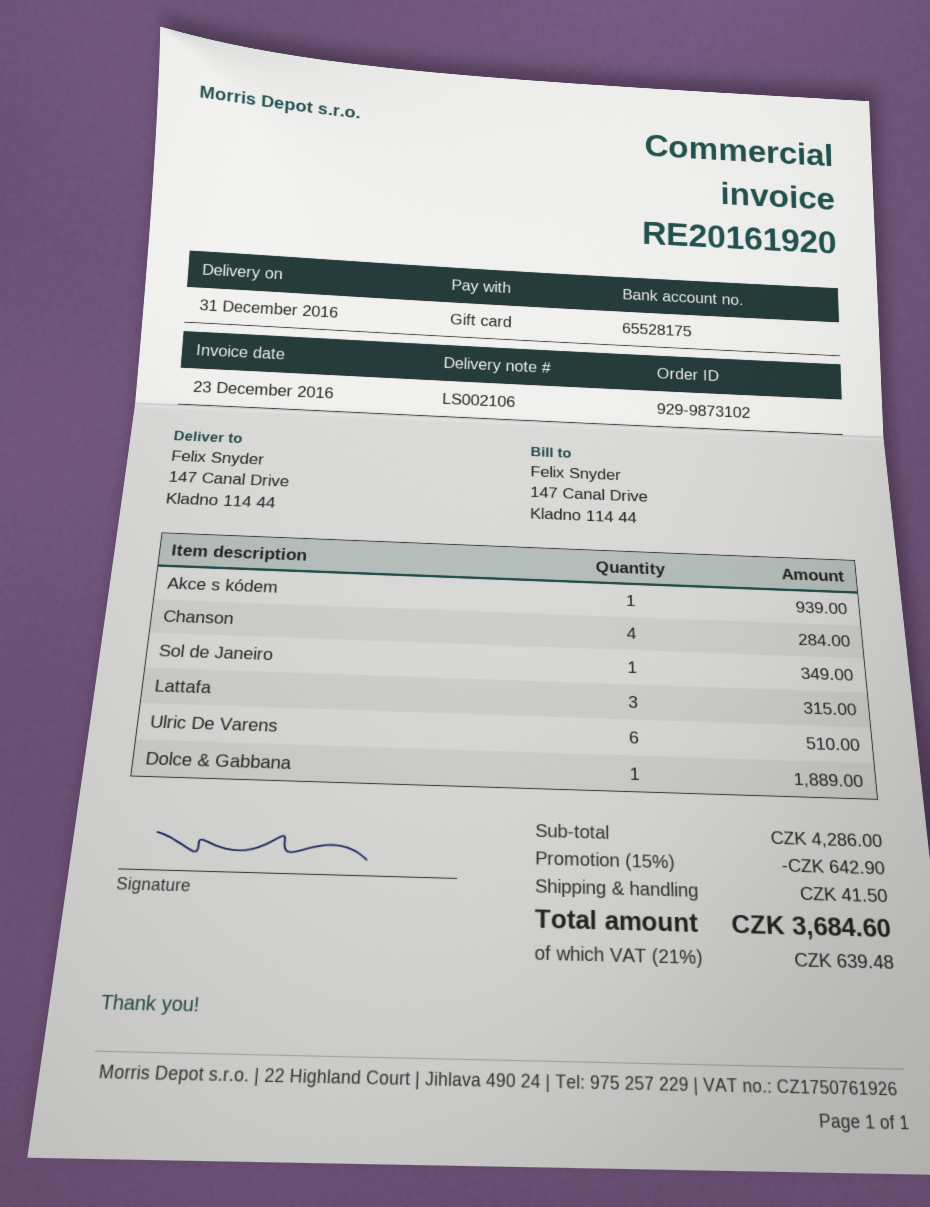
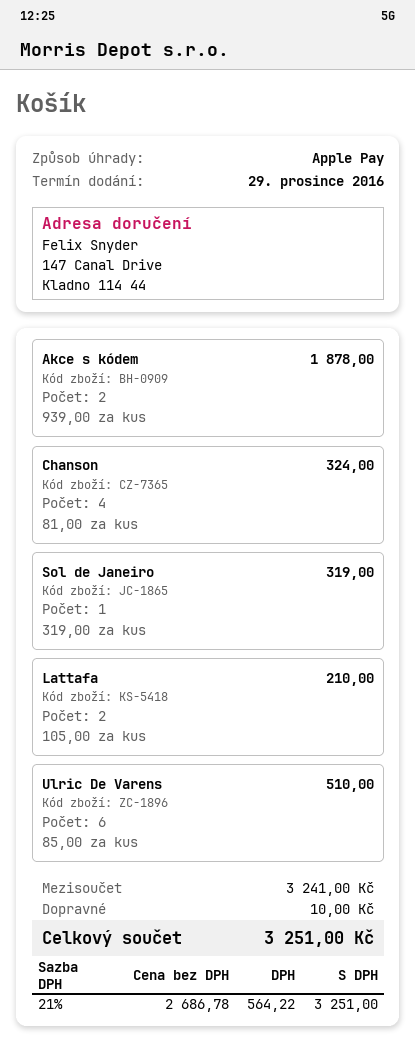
delivery date: 2016-12-31 -> 2016-12-29
payment method: gift card -> Apple Pay
Akce s kódem: 1 for 939.00 -> 2 for 1878.00
Chanson: 4 for 284.00 -> 4 for 324.00
Sol de Janeiro: 1 for 349.00 -> 1 for 319.00
Lattafa: 3 for 315.00 -> 2 for 210.00
Dolce & Gabbana: 1 for 1889.00 -> none
subtotal: 4286.00 -> 3241.00
discount: 15% = 642.90 -> none
shipping: 41.50 -> 10.00
tax: 21% = 639.48 -> 21% = 564.22
total: 3684.60 -> 3251.00

